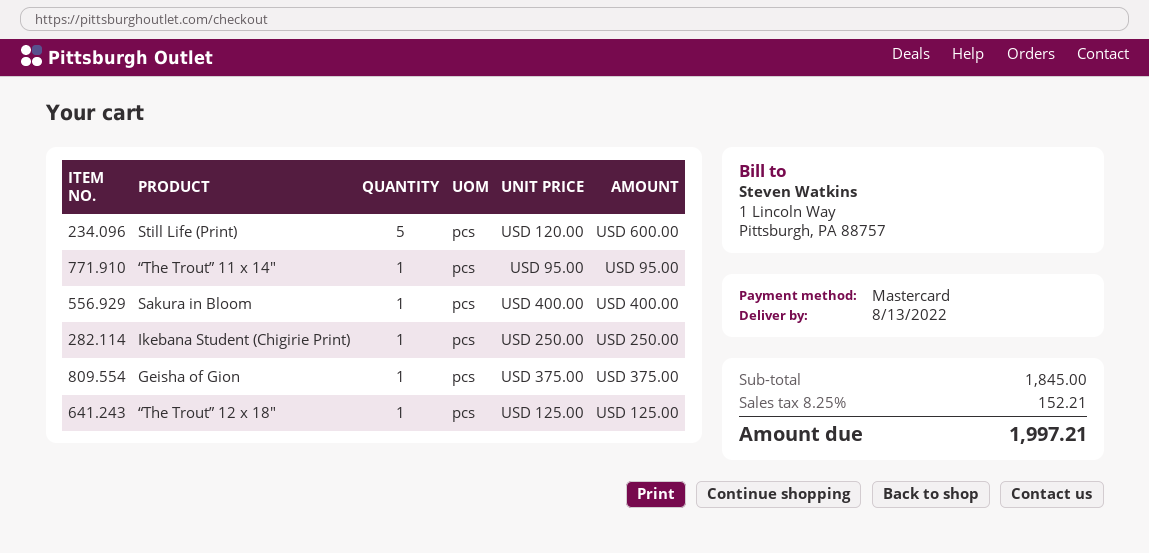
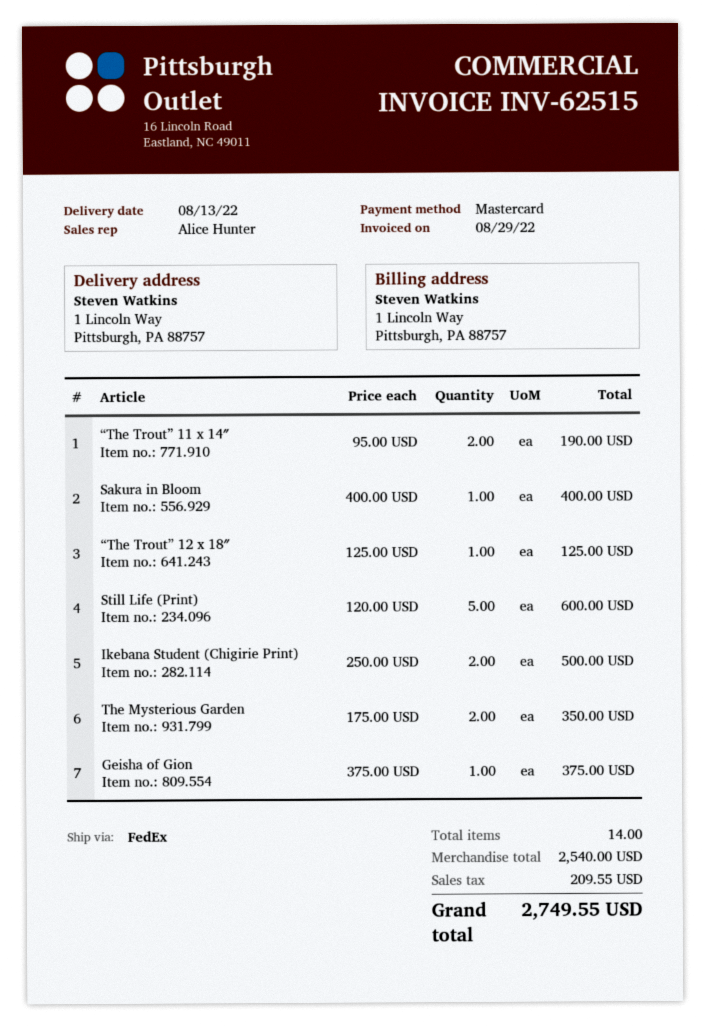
“The Trout” 11 x 14″: 1 x 95.00 = 95.00 -> 2 x 95.00 = 190.00
Ikebana Student (Chigirie Print): 1 x 250.00 = 250.00 -> 2 x 250.00 = 500.00
The Mysterious Garden: none -> 2 x 175.00 = 350.00
subtotal: 1845.00 -> 2540.00
tax: 152.21 -> 209.55
total: 1997.21 -> 2749.55

